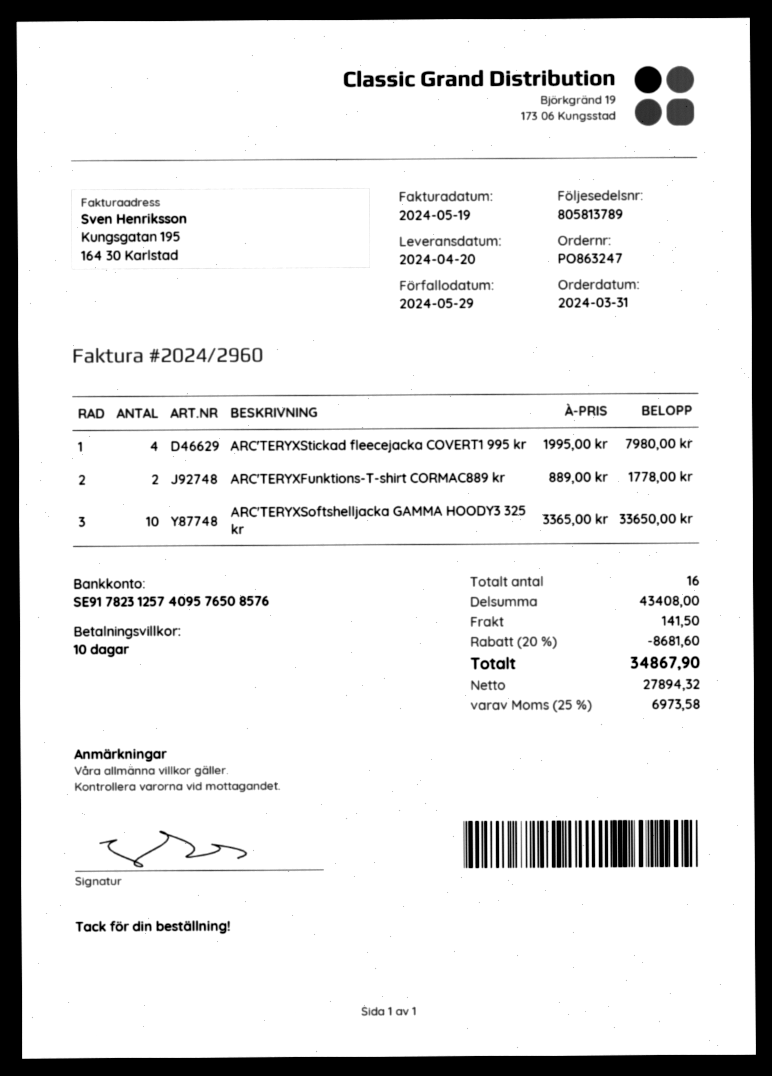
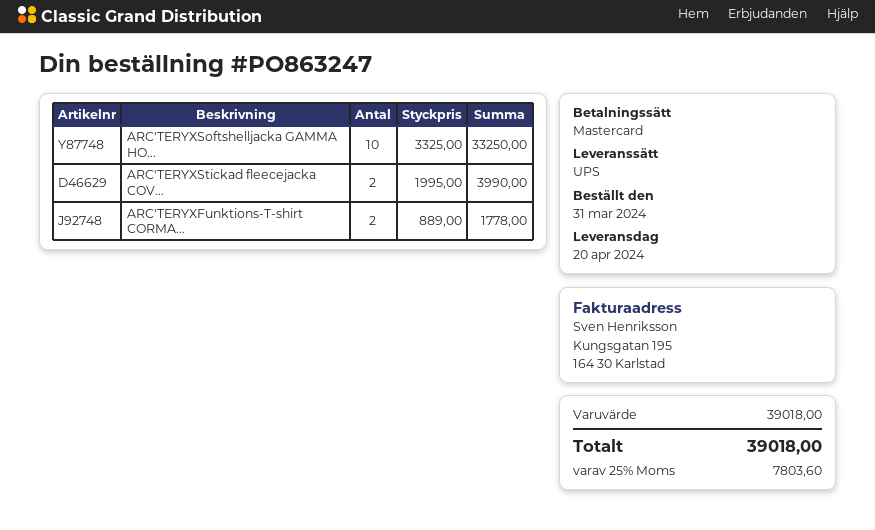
ARC'TERYXStickad fleecejacka COVERT1 995 kr: 4 x 1995.00 = 7980.00 -> 2 x 1995.00 = 3990.00
ARC'TERYXSoftshelljacka GAMMA HOODY3 325 kr: 10 x 3365.00 = 33650.00 -> 10 x 3325.00 = 33250.00
subtotal: 43408.00 -> 39018.00
discount: 20% = 8681.60 -> none
shipping: 141.50 -> none
tax: 25% = 6973.58 -> 25% = 7803.60
total: 34867.90 -> 39018.00

